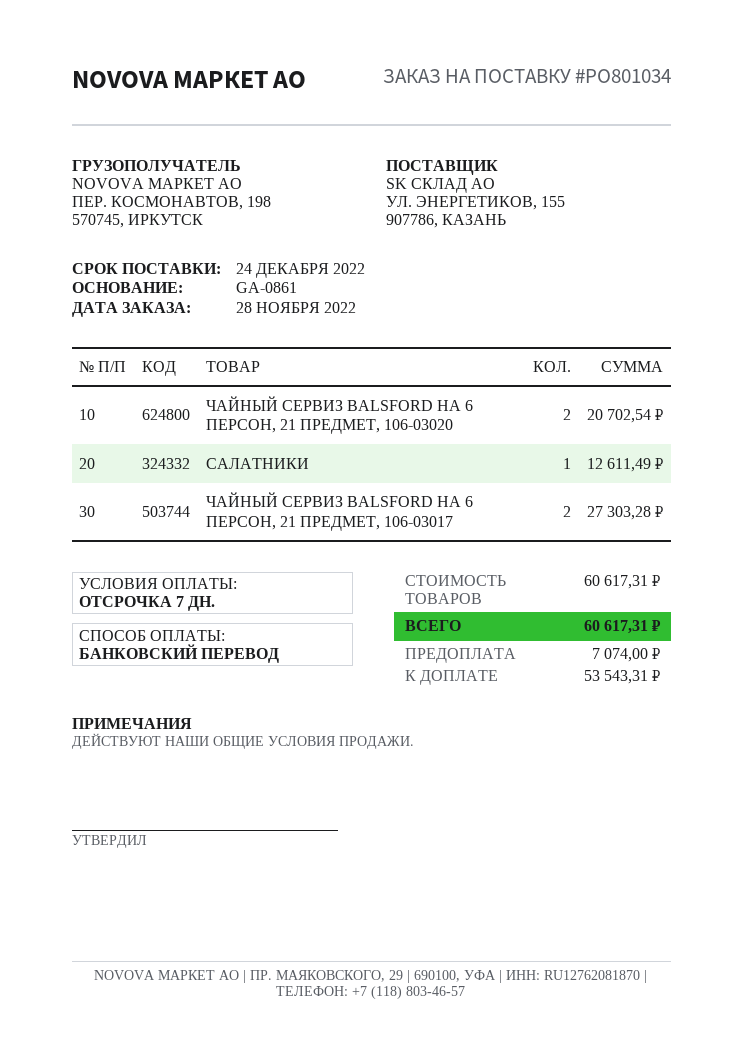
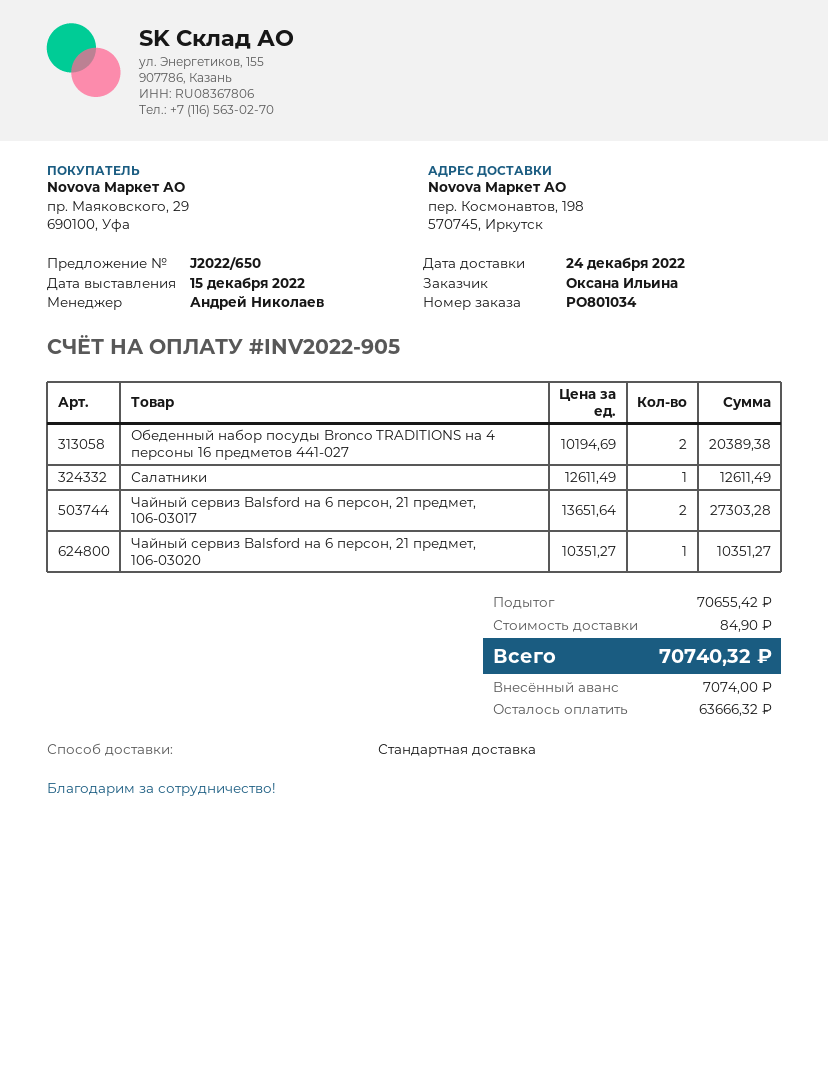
ЧАЙНЫЙ СЕРВИЗ BALSFORD НА 6 ПЕРСОН, 21 ПРЕДМЕТ, 106-03020: 2 for 20702.54 -> 1 for 10351.27
Обеденный набор посуды Bronco TRADITIONS на 4 персоны 16 предметов 441-027: none -> 2 for 20389.38
subtotal: 60617.31 -> 70655.42
shipping: none -> 84.90
total: 60617.31 -> 70740.32
balance: 53543.31 -> 63666.32

